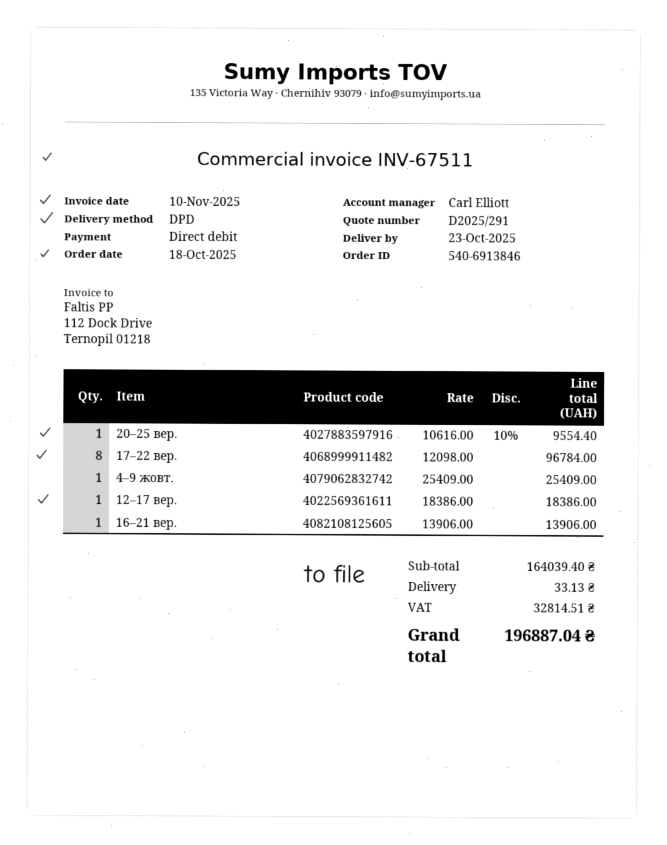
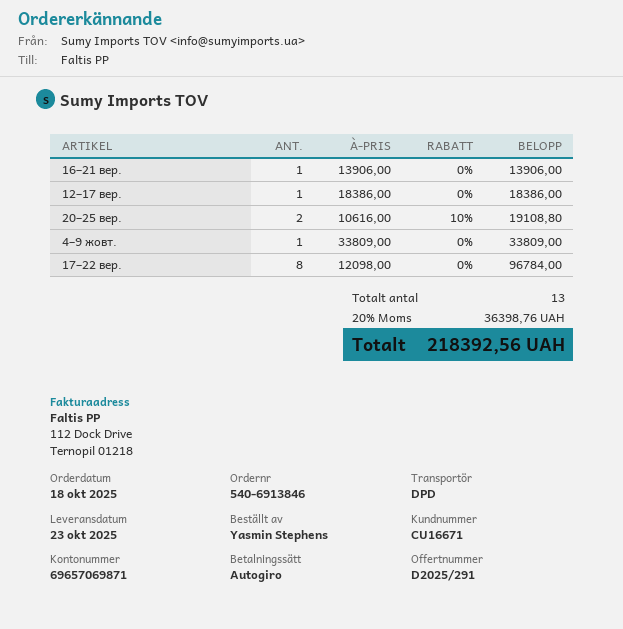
20–25 вер.: 1 x 10616.00 - 10% = 9554.40 -> 2 x 10616.00 - 10% = 19108.80
4–9 жовт.: 1 x 25409.00 = 25409.00 -> 1 x 33809.00 = 33809.00
shipping: 33.13 -> none
tax: 32814.51 -> 36398.76
total: 196887.04 -> 218392.56

